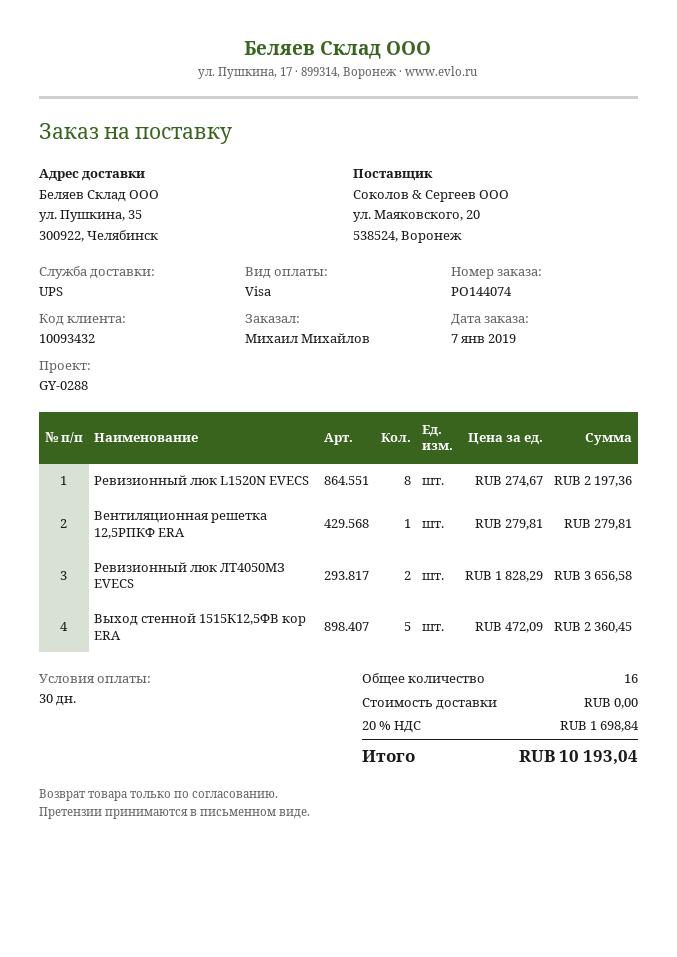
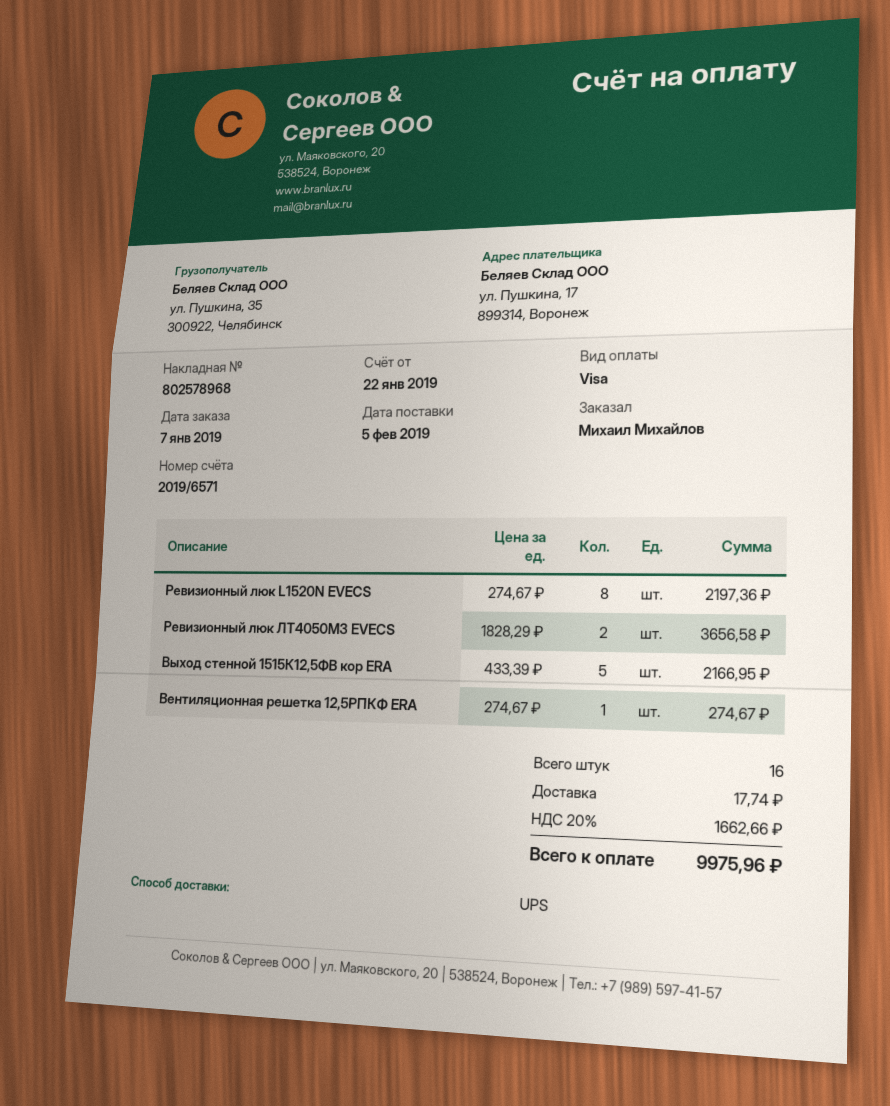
Вентиляционная решетка 12,5РПКФ ERA: 1 x 279.81 = 279.81 -> 1 x 274.67 = 274.67
Выход стенной 1515К12,5ФВ кор ERA: 5 x 472.09 = 2360.45 -> 5 x 433.39 = 2166.95
shipping: 0.00 -> 17.74
tax: 20% = 1698.84 -> 20% = 1662.66
total: 10193.04 -> 9975.96

